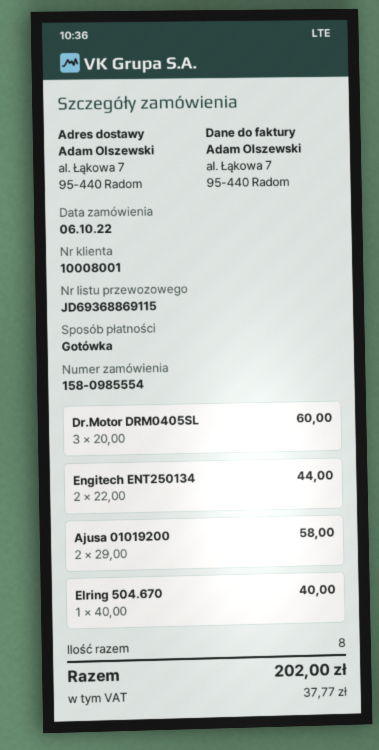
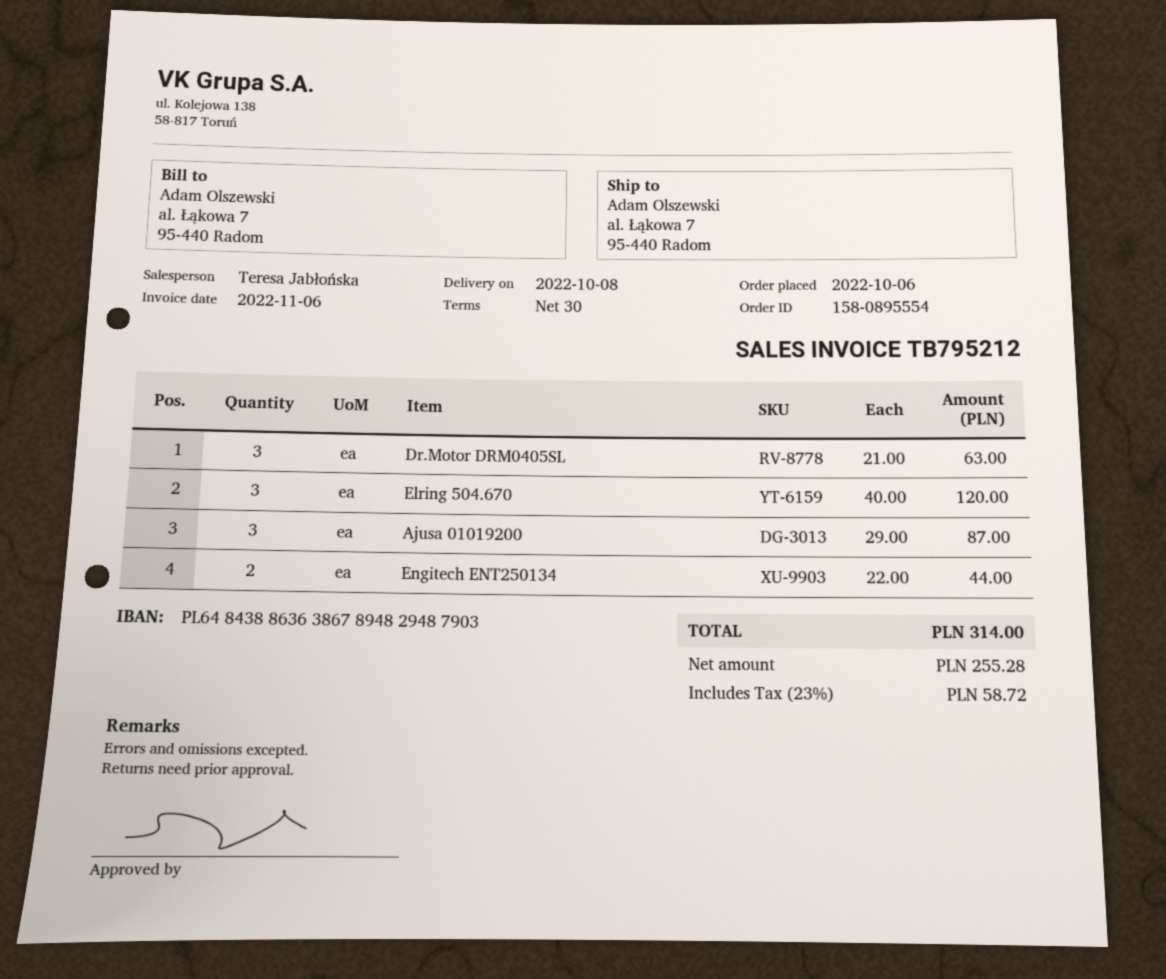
order number: 158-0985554 -> 158-0895554
Dr.Motor DRM0405SL: 3 x 20.00 = 60.00 -> 3 x 21.00 = 63.00
Ajusa 01019200: 2 x 29.00 = 58.00 -> 3 x 29.00 = 87.00
Elring 504.670: 1 x 40.00 = 40.00 -> 3 x 40.00 = 120.00
tax: 37.77 -> 58.72
total: 202.00 -> 314.00

